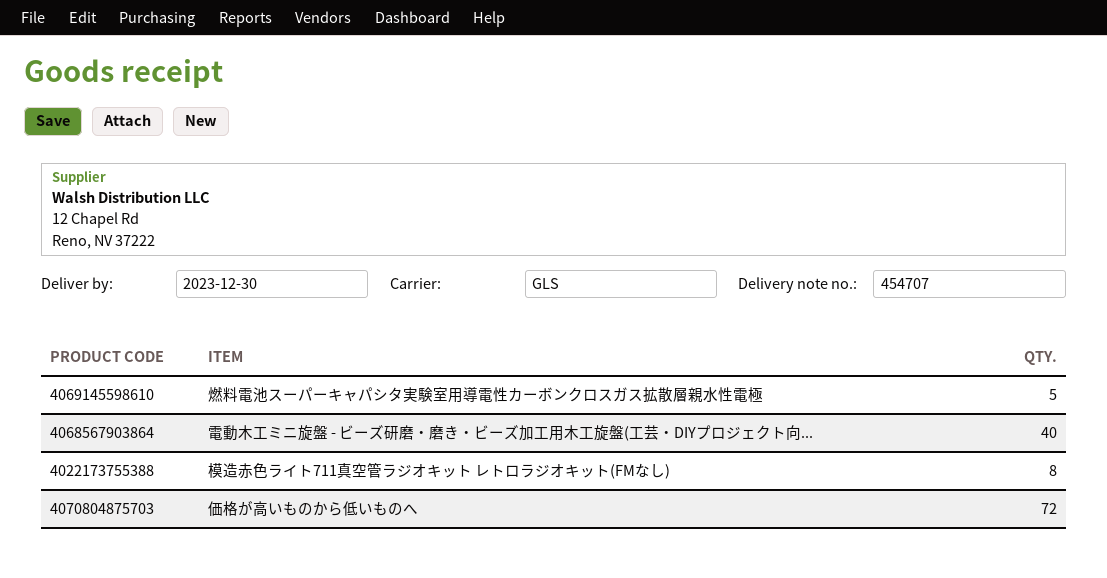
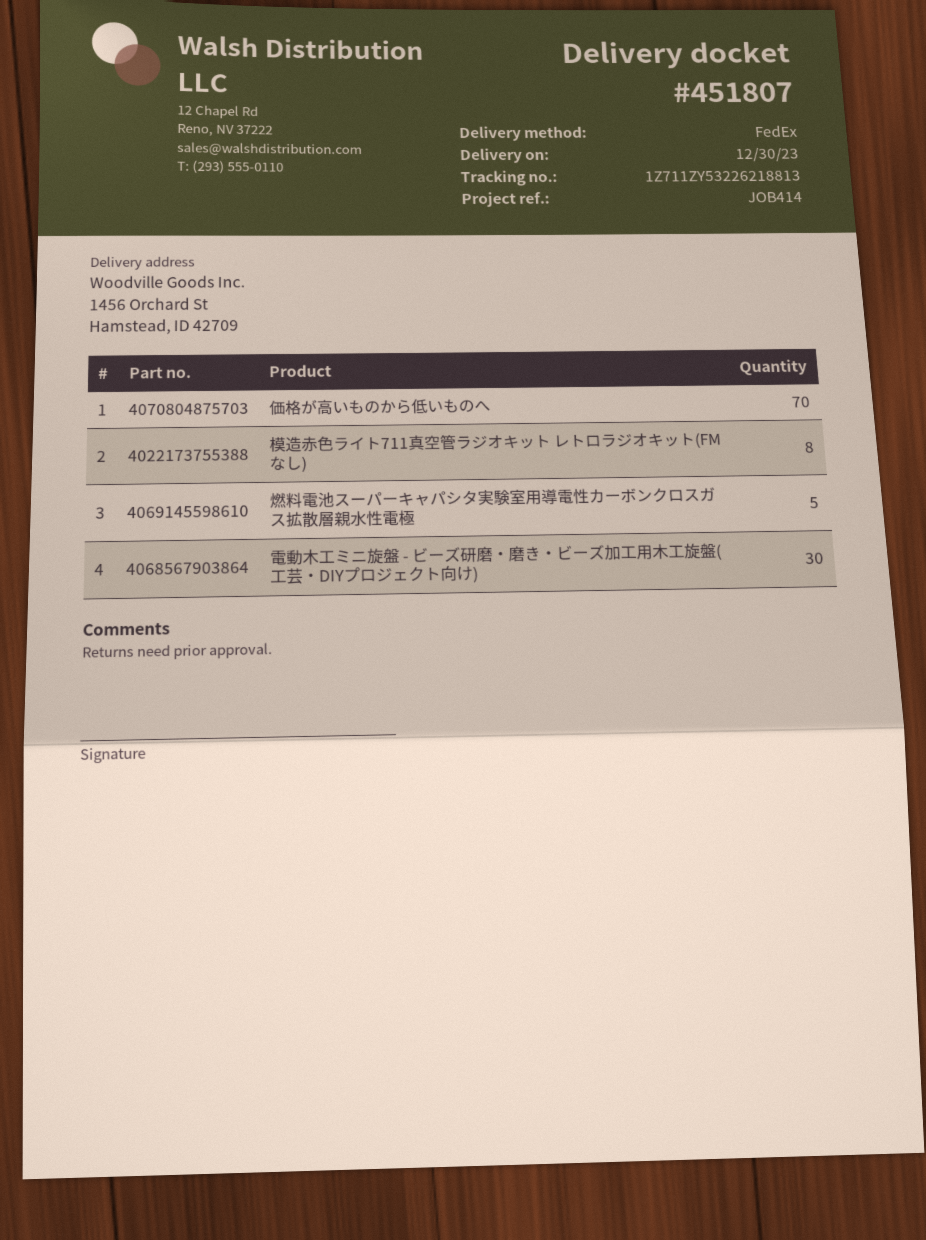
delivery note number: 454707 -> 451807
shipping method: GLS -> FedEx
電動木工ミニ旋盤 - ビーズ研磨・磨き・ビーズ加工用木工旋盤(工芸・DIYプロジェクト向...: 40 -> 30
価格が高いものから低いものへ: 72 -> 70

